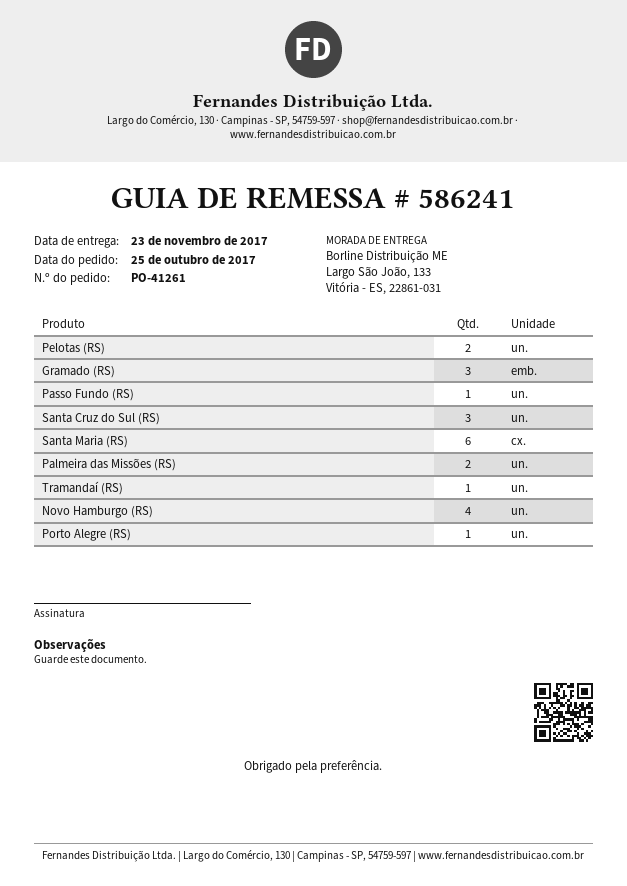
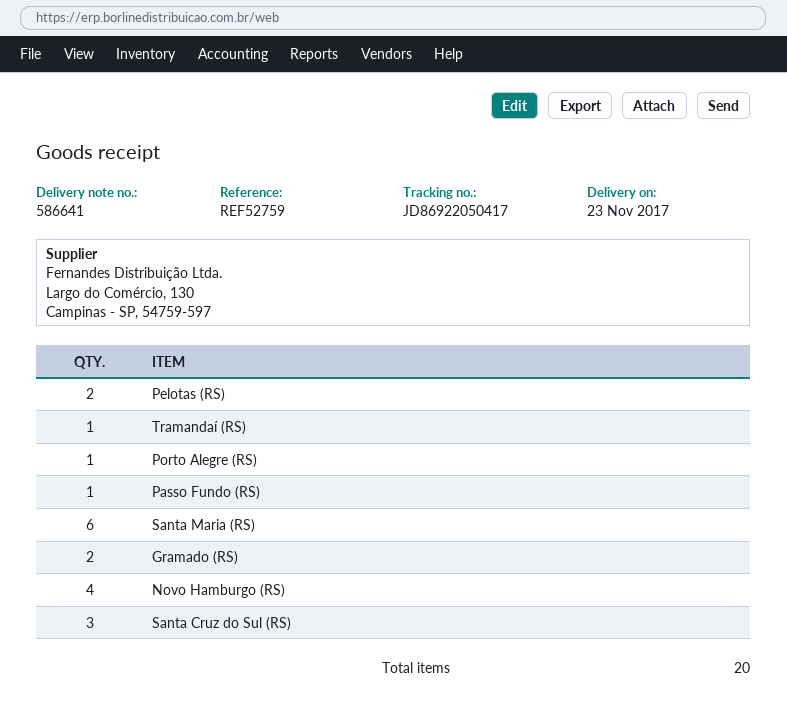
delivery note number: 586241 -> 586641
Gramado (RS): 3 -> 2
Palmeira das Missões (RS): 2 -> none

